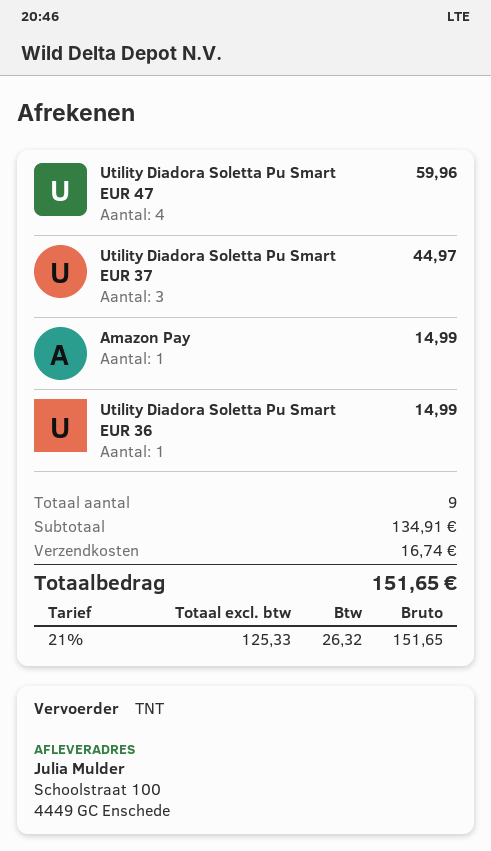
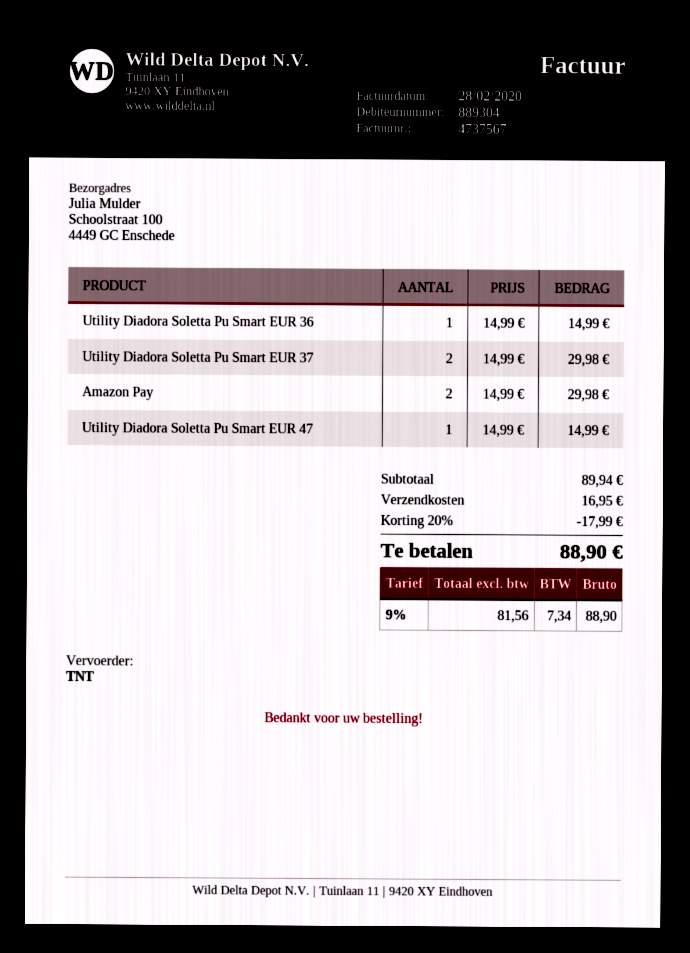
Utility Diadora Soletta Pu Smart EUR 47: 4 for 59.96 -> 1 for 14.99
Utility Diadora Soletta Pu Smart EUR 37: 3 for 44.97 -> 2 for 29.98
Amazon Pay: 1 for 14.99 -> 2 for 29.98
subtotal: 134.91 -> 89.94
discount: none -> 20% = 17.99
shipping: 16.74 -> 16.95
net: 125.33 -> 81.56
tax: 21% = 26.32 -> 9% = 7.34
total: 151.65 -> 88.90

